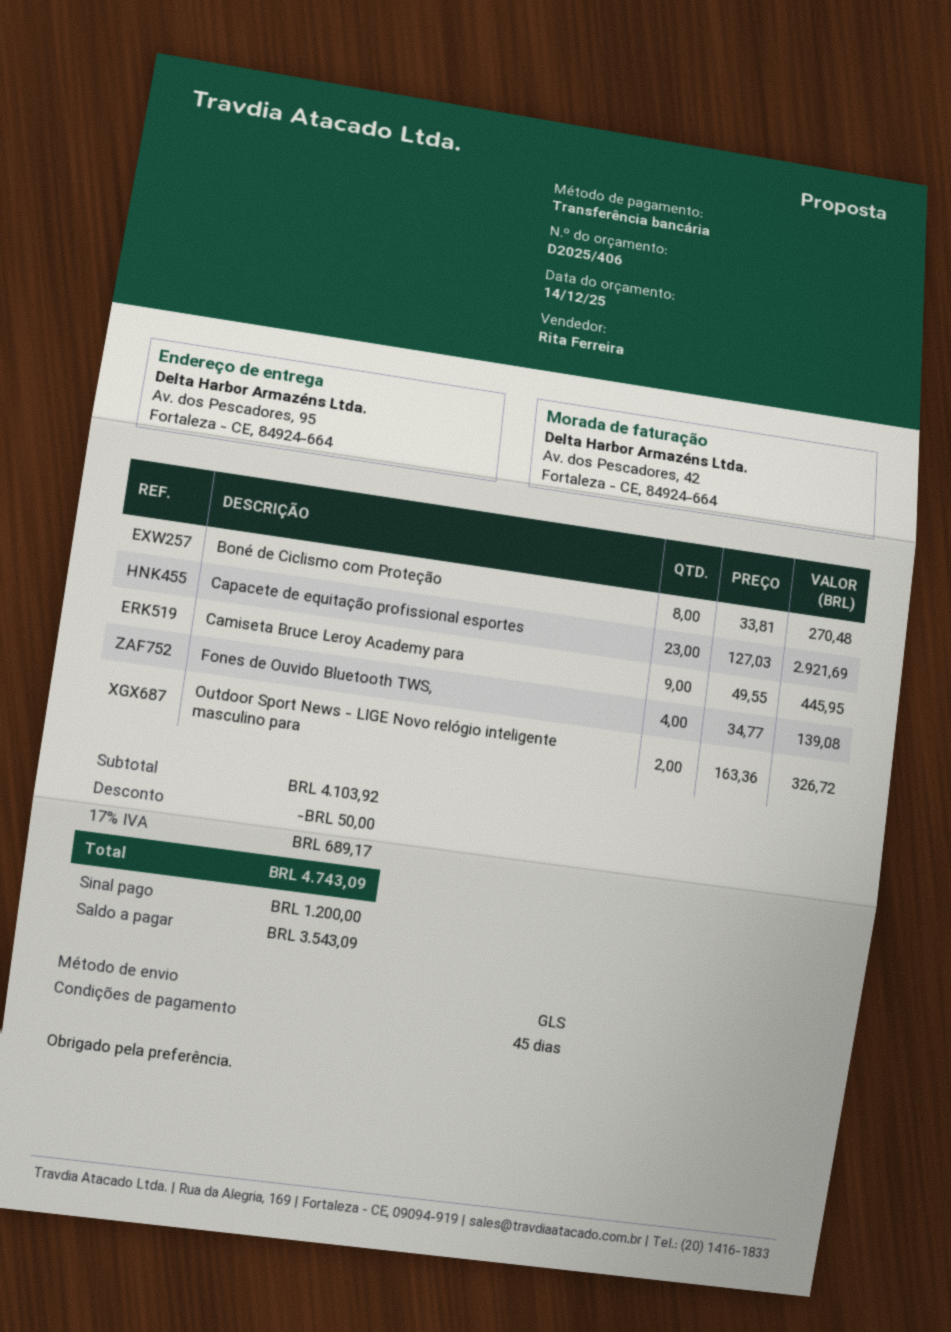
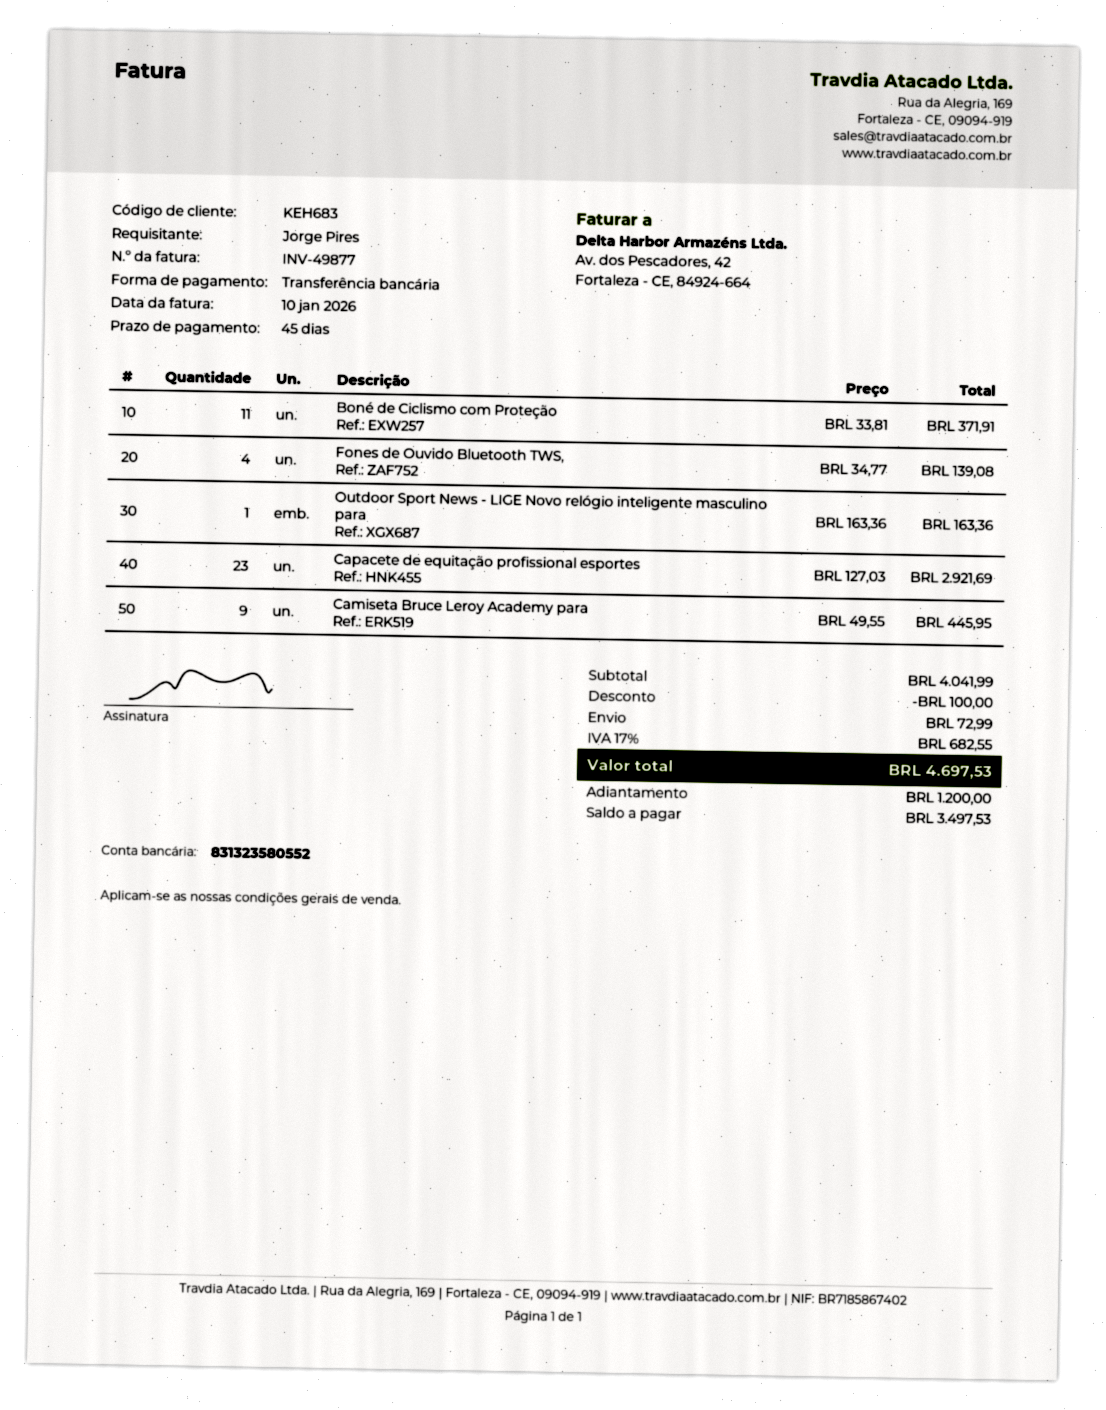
Boné de Ciclismo com Proteção: 8 x 33.81 = 270.48 -> 11 x 33.81 = 371.91
Outdoor Sport News - LIGE Novo relógio inteligente masculino para: 2 x 163.36 = 326.72 -> 1 x 163.36 = 163.36
subtotal: 4103.92 -> 4041.99
discount: 50.00 -> 100.00
shipping: none -> 72.99
tax: 17% = 689.17 -> 17% = 682.55
total: 4743.09 -> 4697.53
balance: 3543.09 -> 3497.53

